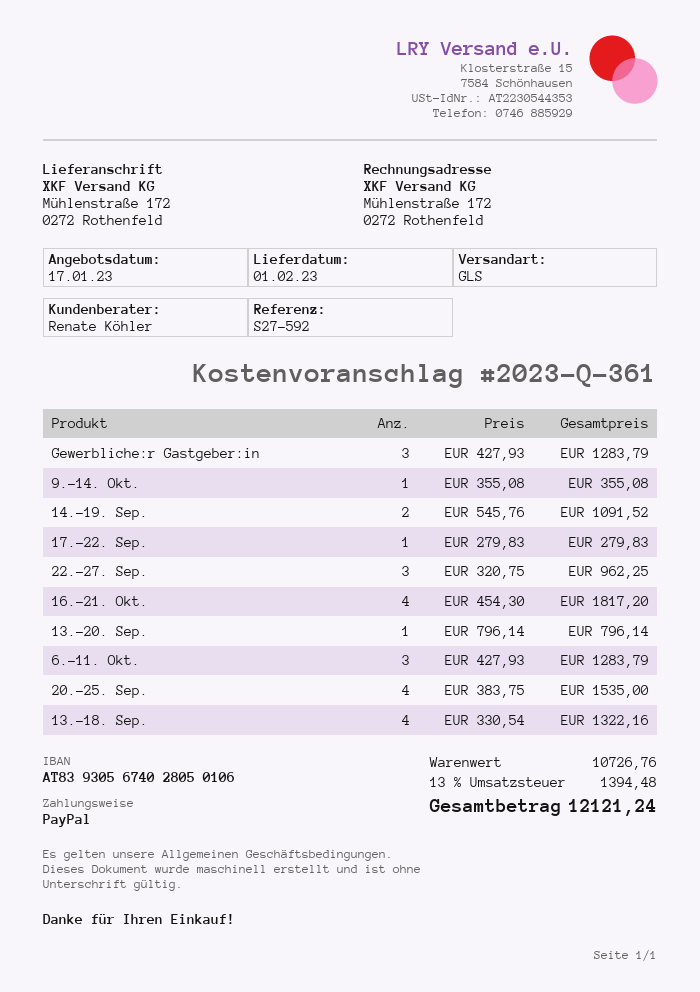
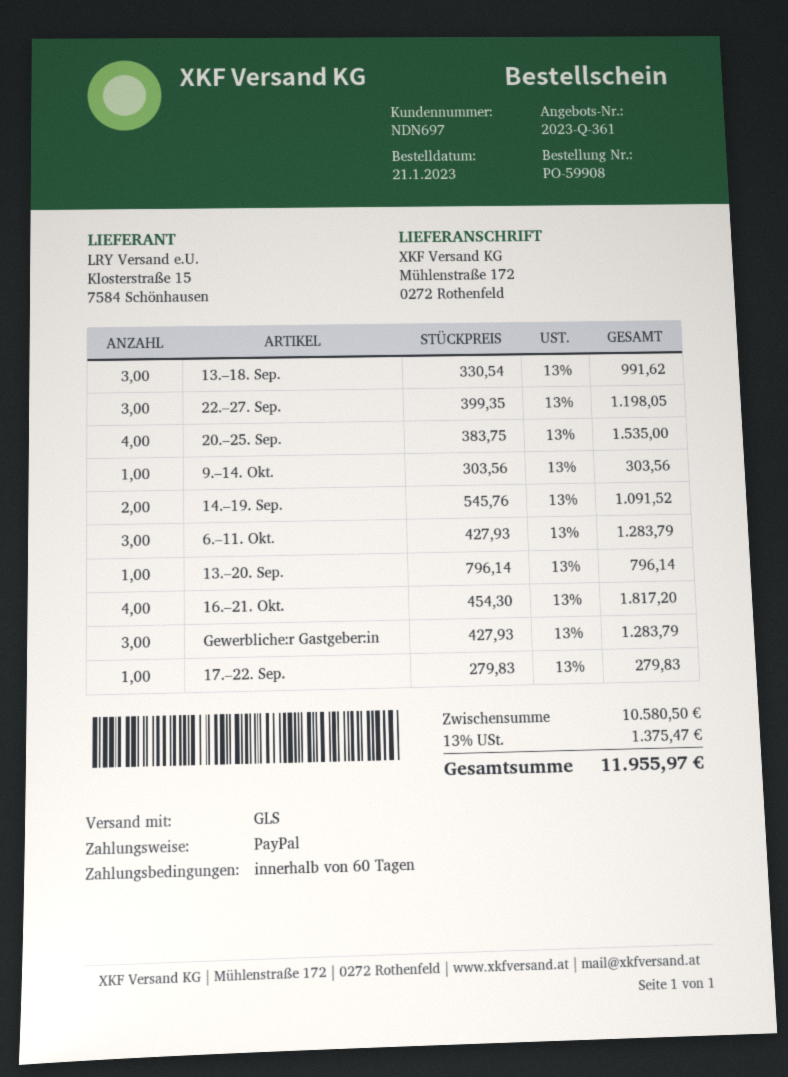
9.–14. Okt.: 1 x 355.08 = 355.08 -> 1 x 303.56 = 303.56
22.–27. Sep.: 3 x 320.75 = 962.25 -> 3 x 399.35 = 1198.05
13.–18. Sep.: 4 x 330.54 = 1322.16 -> 3 x 330.54 = 991.62
subtotal: 10726.76 -> 10580.50
tax: 13% = 1394.48 -> 13% = 1375.47
total: 12121.24 -> 11955.97

